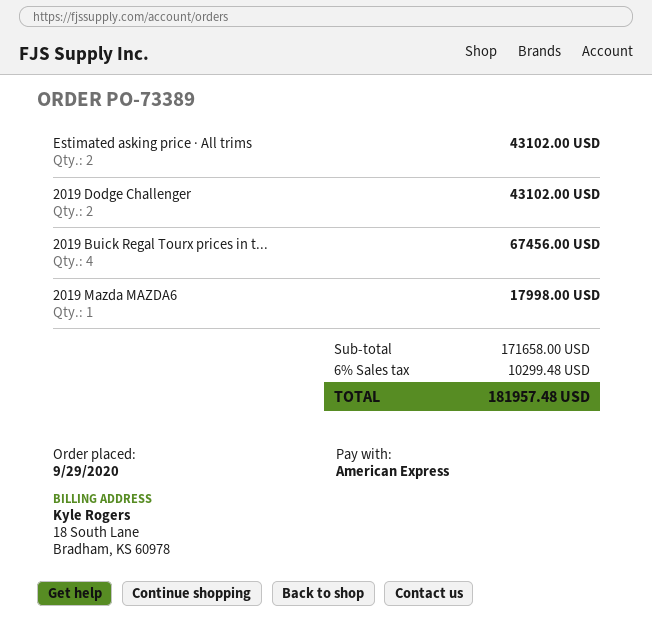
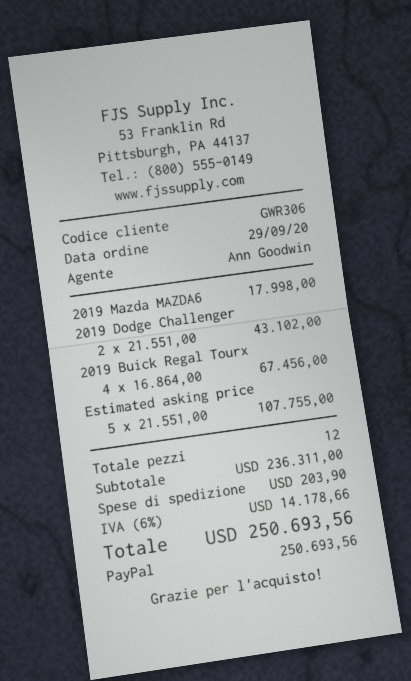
payment method: American Express -> PayPal
Estimated asking price · All trims: 2 for 43102.00 -> 5 for 107755.00
subtotal: 171658.00 -> 236311.00
shipping: none -> 203.90
tax: 6% = 10299.48 -> 6% = 14178.66
total: 181957.48 -> 250693.56

